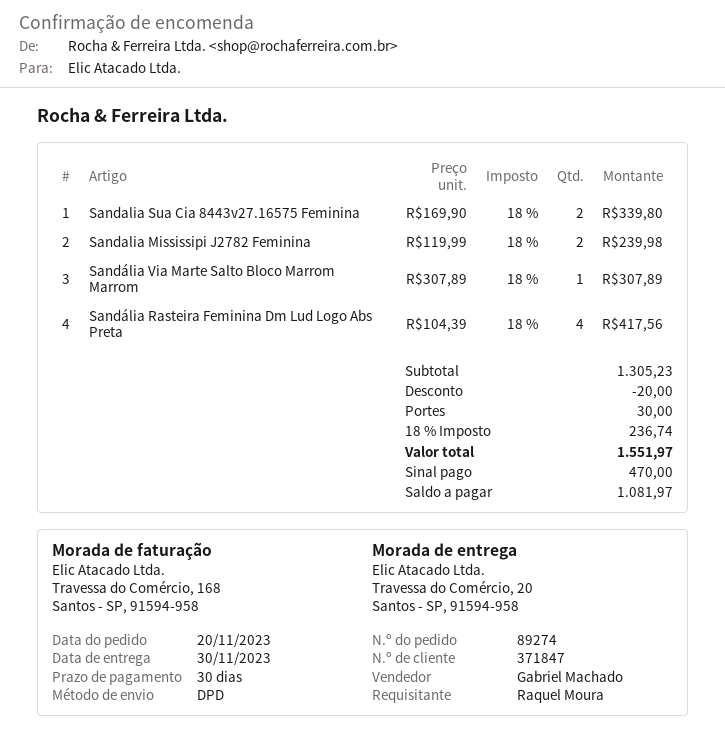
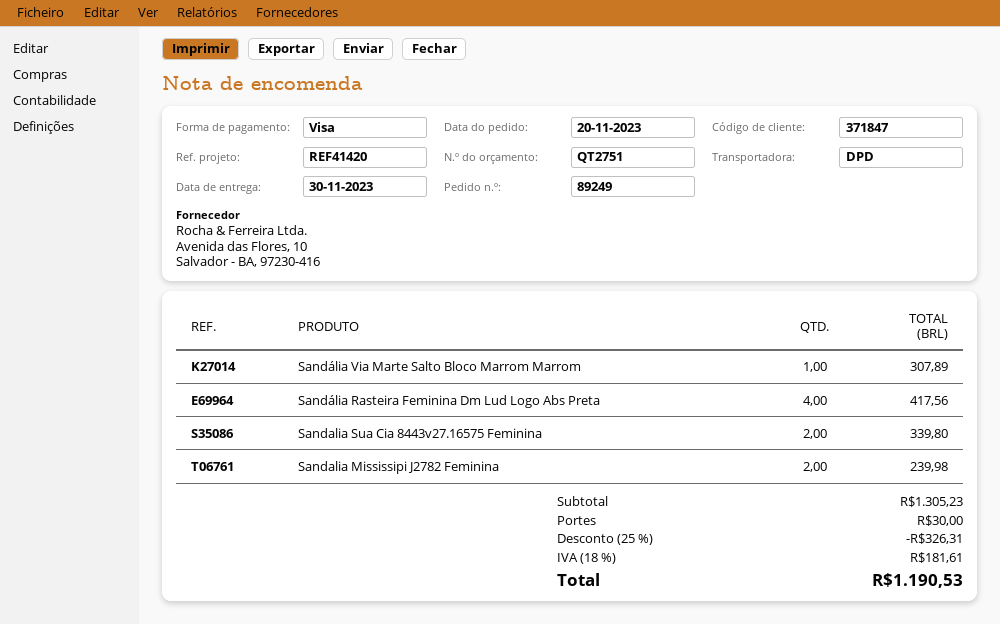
order number: 89274 -> 89249
discount: 20.00 -> 326.31
tax: 18% = 236.74 -> 18% = 181.61
total: 1551.97 -> 1190.53

